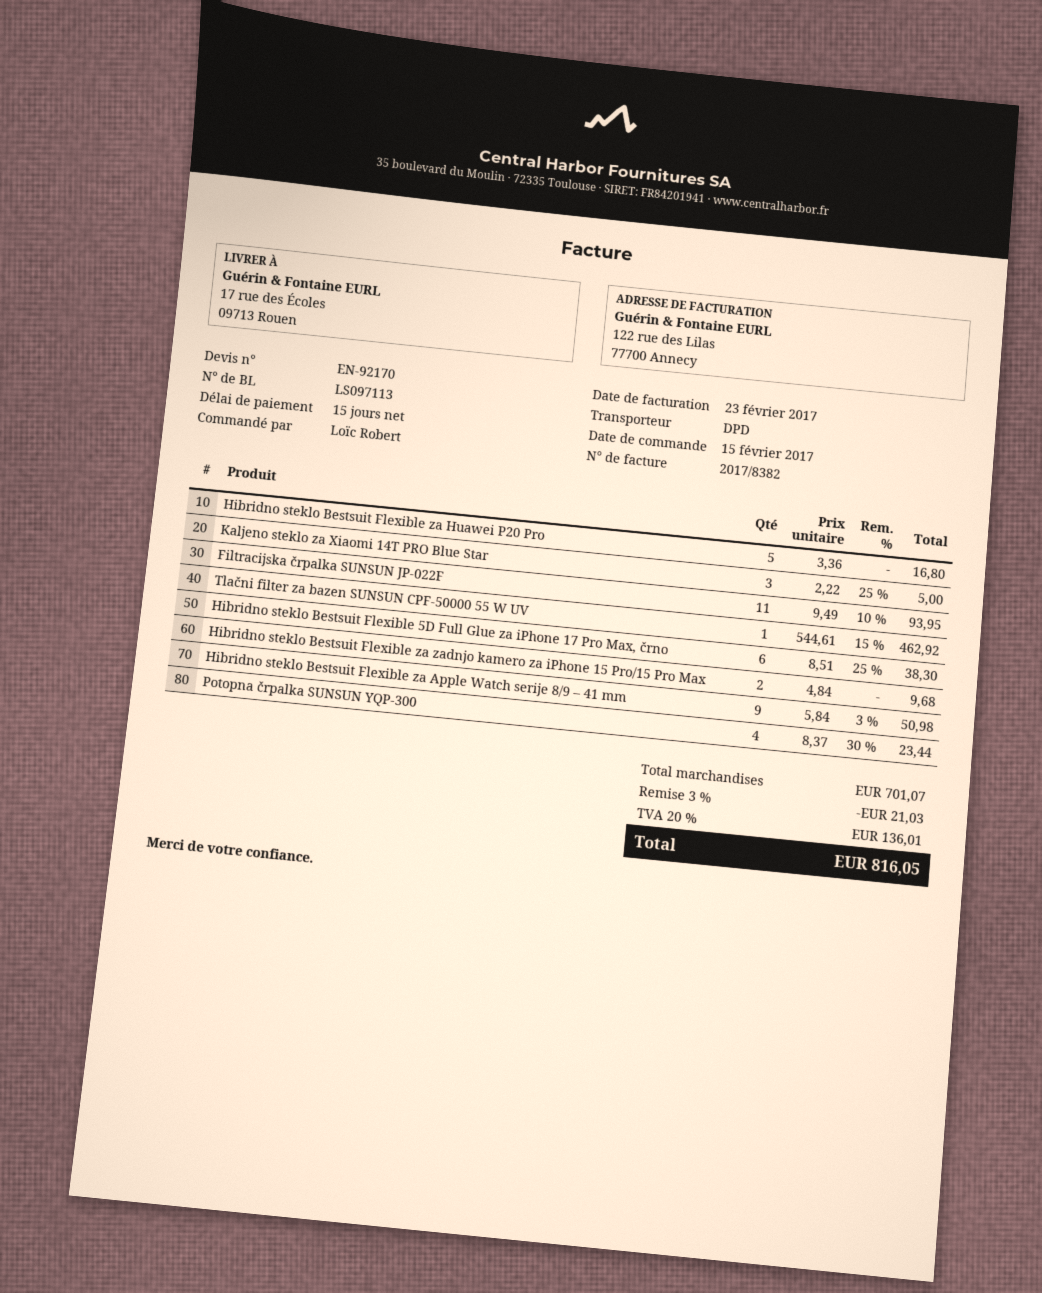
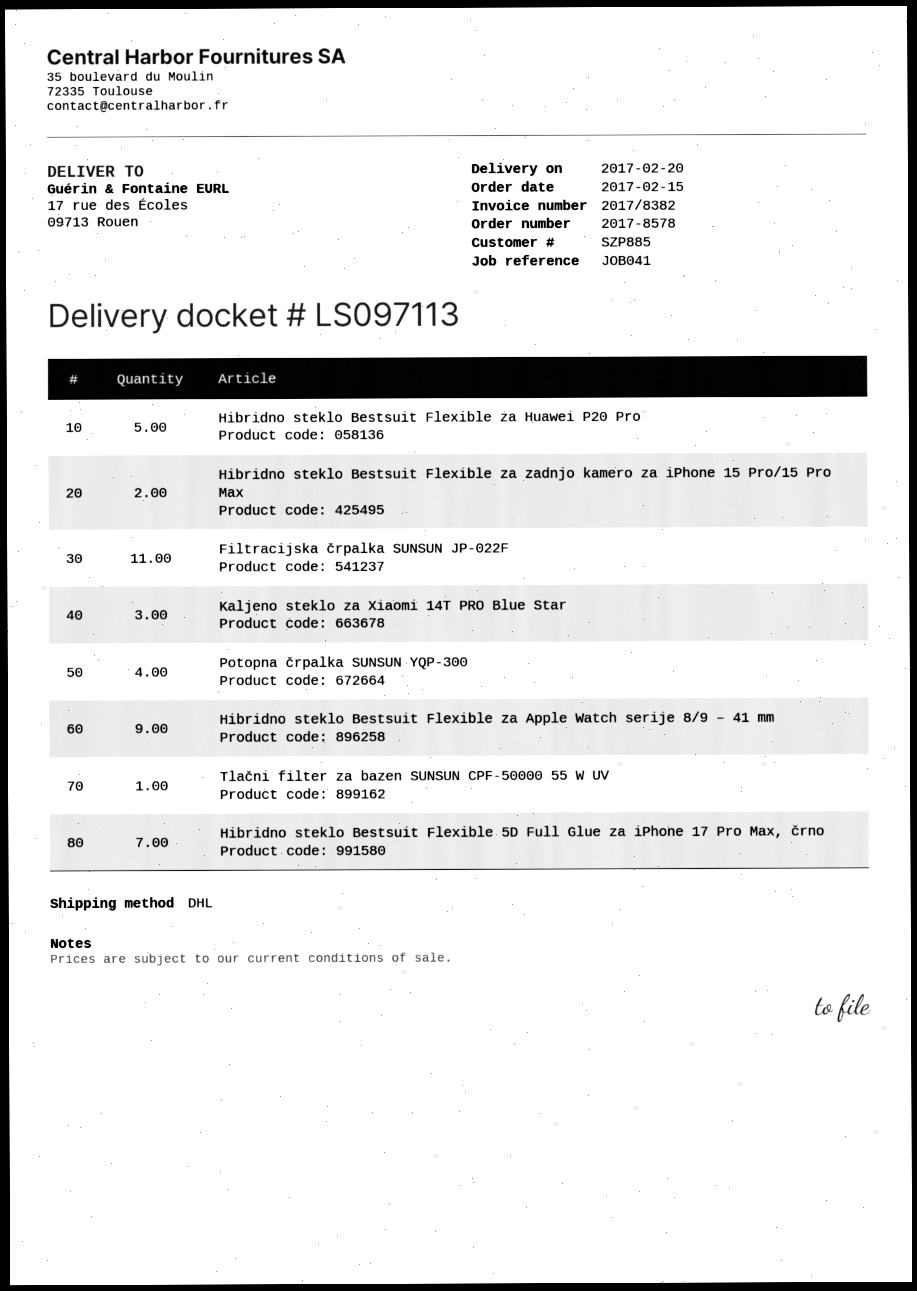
shipping method: DPD -> DHL
Hibridno steklo Bestsuit Flexible 5D Full Glue za iPhone 17 Pro Max, črno: 6 -> 7

